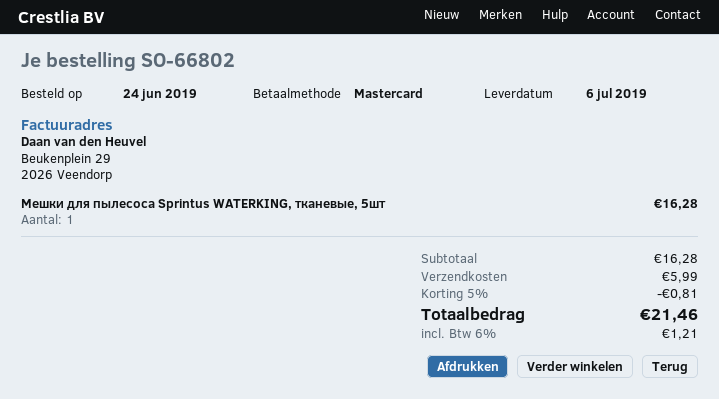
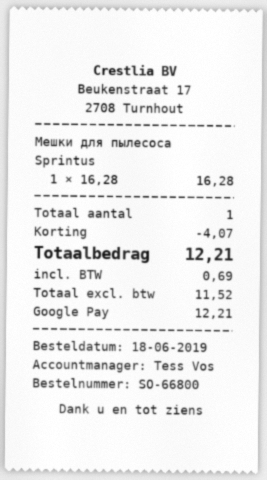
order number: SO-66802 -> SO-66800
order date: 2019-06-24 -> 2019-06-18
payment method: Mastercard -> Google Pay
discount: 0.81 -> 4.07
shipping: 5.99 -> none
tax: 1.21 -> 0.69
total: 21.46 -> 12.21

